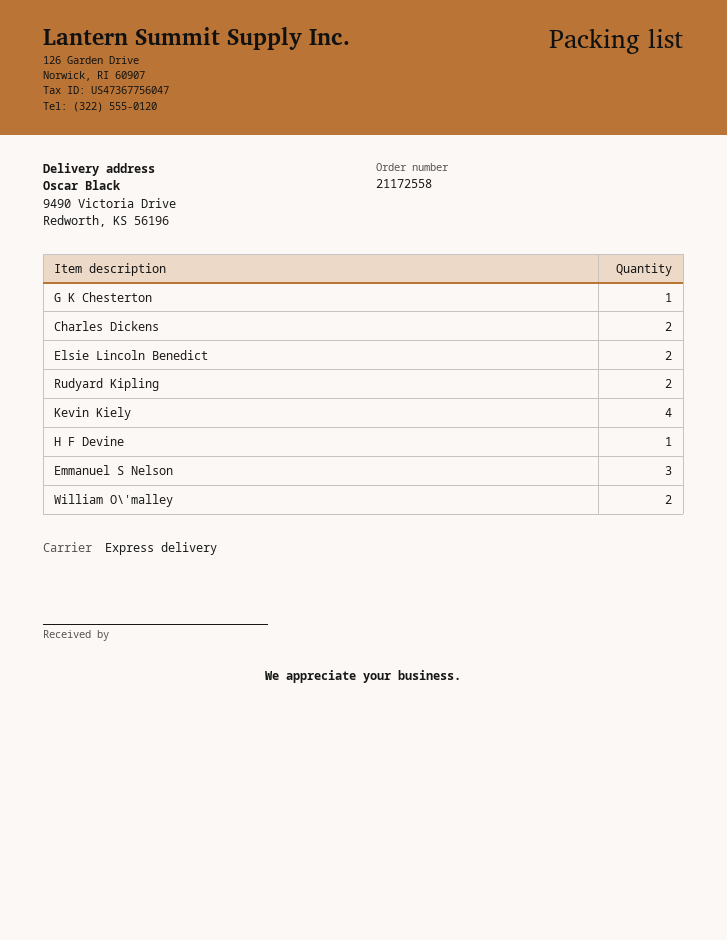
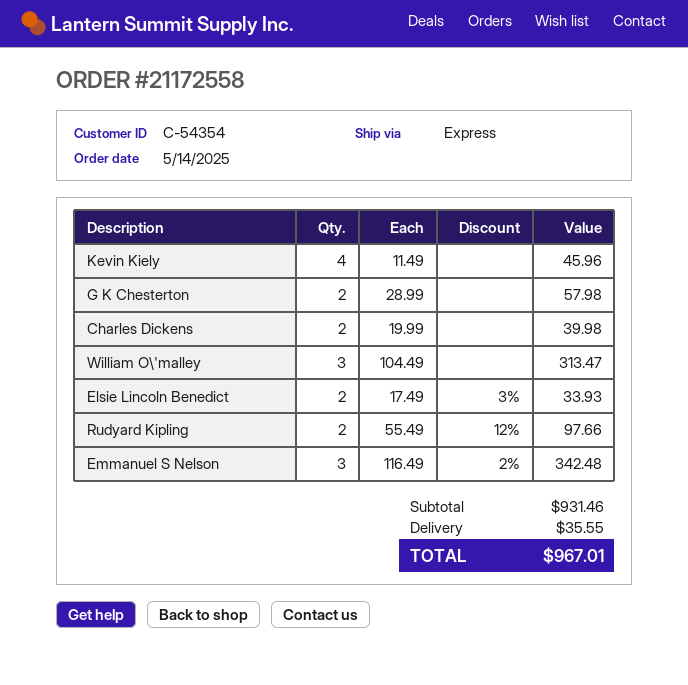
G K Chesterton: 1 -> 2
H F Devine: 1 -> none
William O\'malley: 2 -> 3

